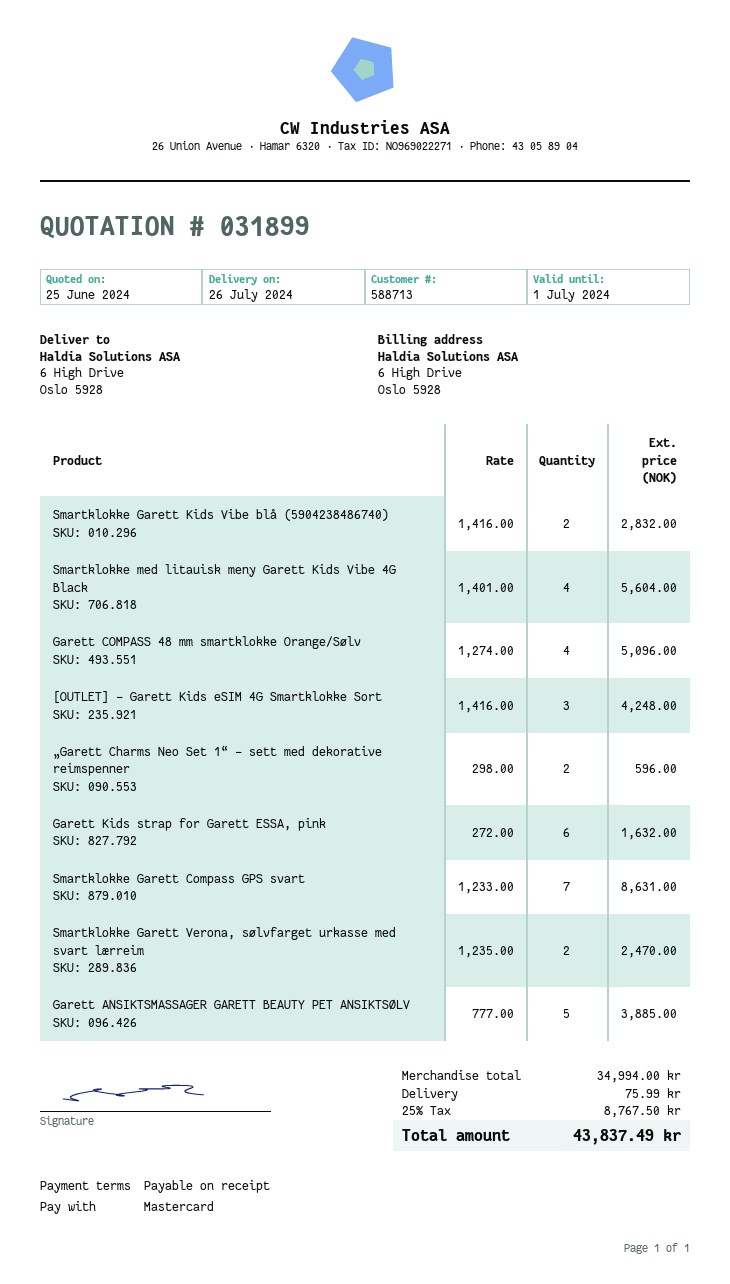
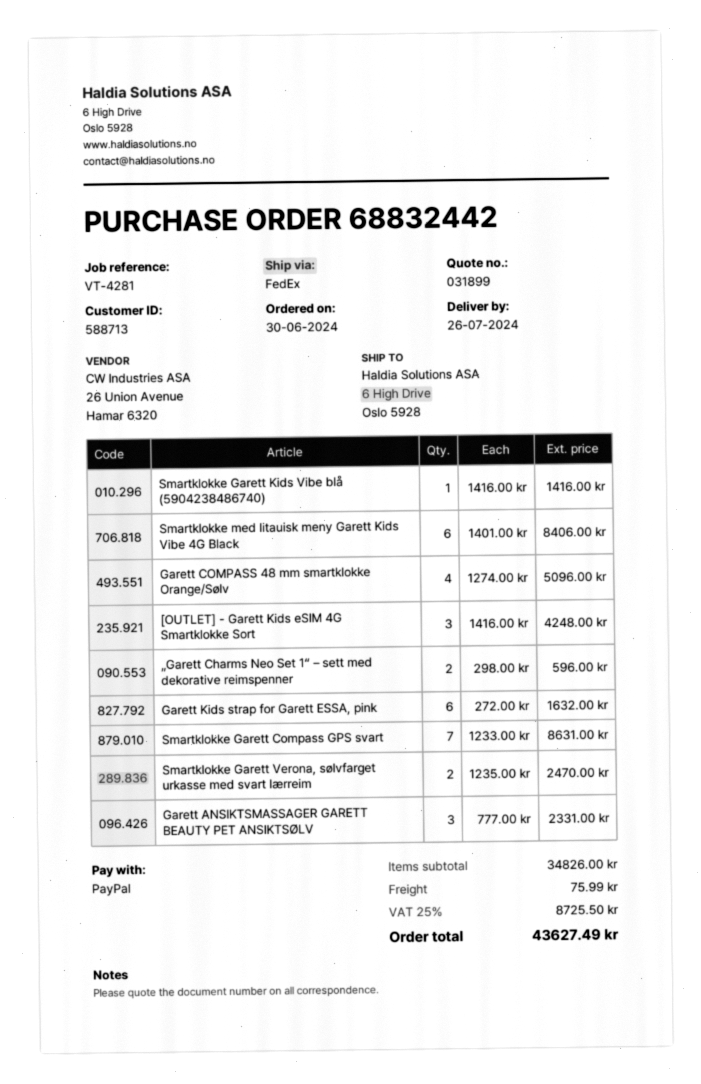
payment method: Mastercard -> PayPal
Smartklokke Garett Kids Vibe blå (5904238486740): 2 x 1416.00 = 2832.00 -> 1 x 1416.00 = 1416.00
Smartklokke med litauisk meny Garett Kids Vibe 4G Black: 4 x 1401.00 = 5604.00 -> 6 x 1401.00 = 8406.00
Garett ANSIKTSMASSAGER GARETT BEAUTY PET ANSIKTSØLV: 5 x 777.00 = 3885.00 -> 3 x 777.00 = 2331.00
subtotal: 34994.00 -> 34826.00
tax: 25% = 8767.50 -> 25% = 8725.50
total: 43837.49 -> 43627.49

